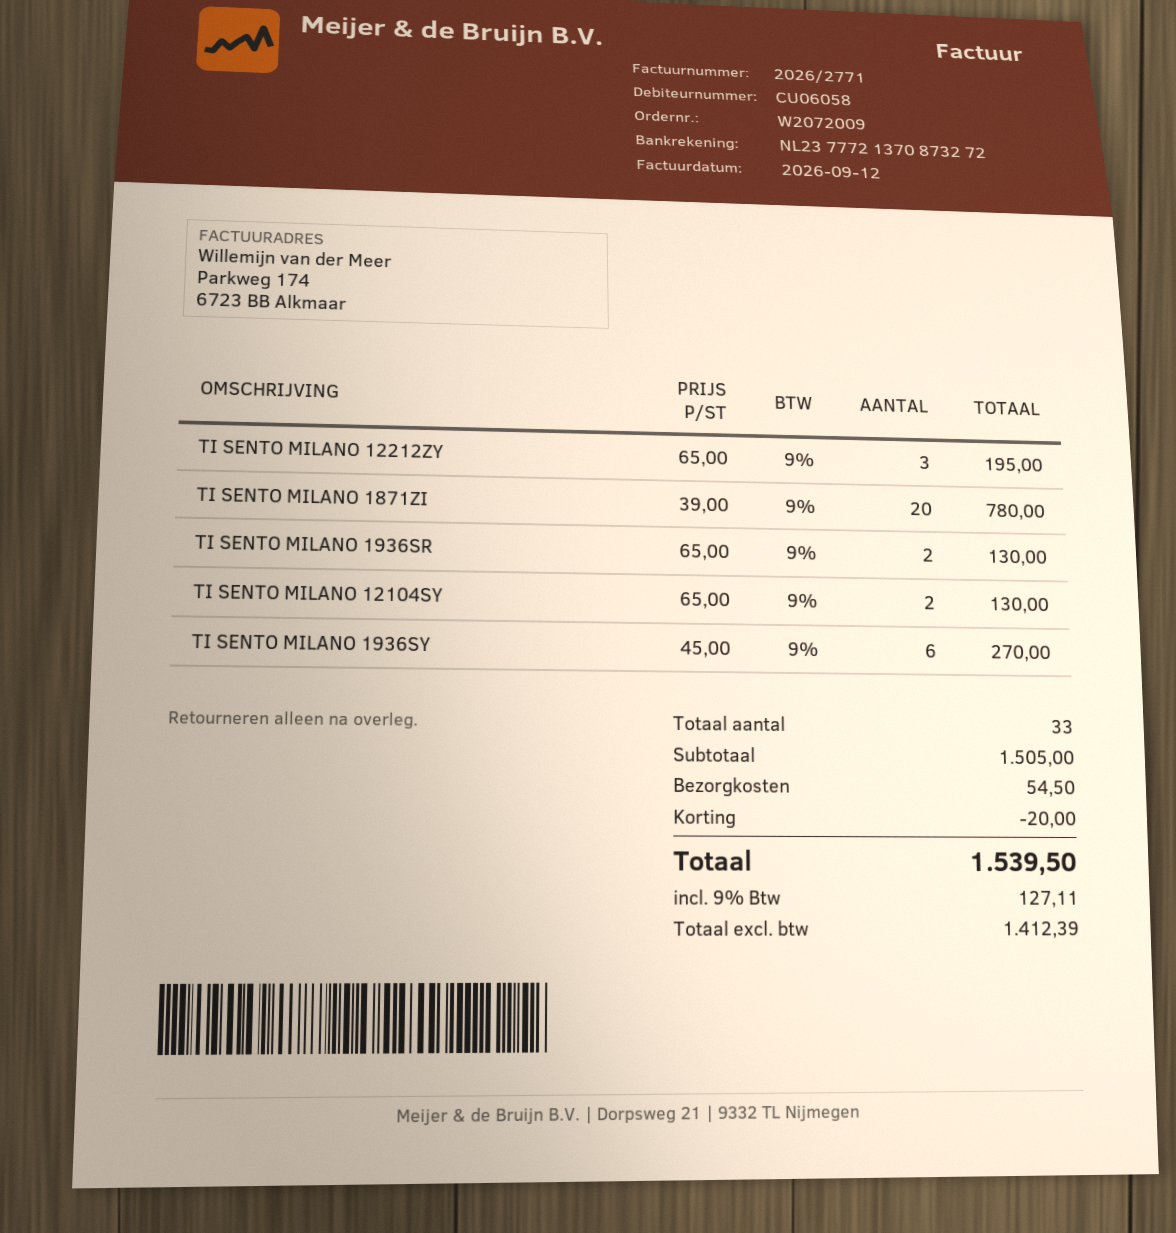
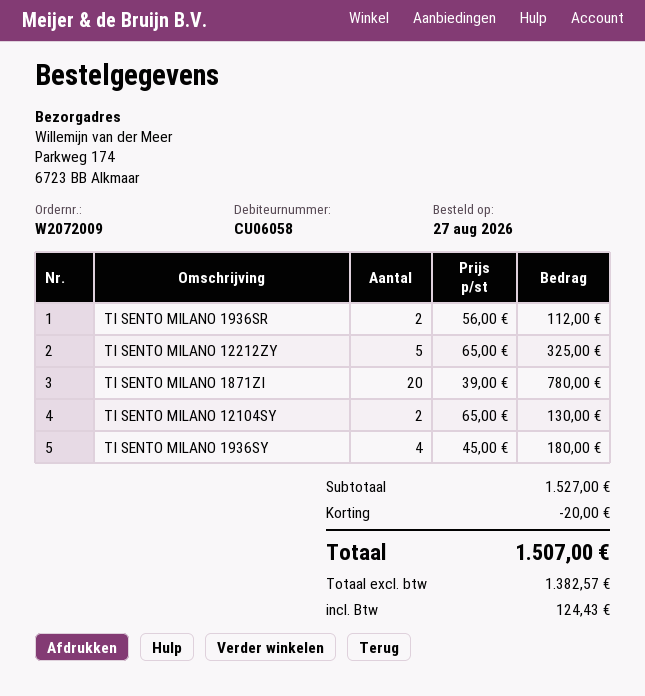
TI SENTO MILANO 12212ZY: 3 x 65.00 = 195.00 -> 5 x 65.00 = 325.00
TI SENTO MILANO 1936SR: 2 x 65.00 = 130.00 -> 2 x 56.00 = 112.00
TI SENTO MILANO 1936SY: 6 x 45.00 = 270.00 -> 4 x 45.00 = 180.00
subtotal: 1505.00 -> 1527.00
shipping: 54.50 -> none
net: 1412.39 -> 1382.57
tax: 127.11 -> 124.43
total: 1539.50 -> 1507.00

